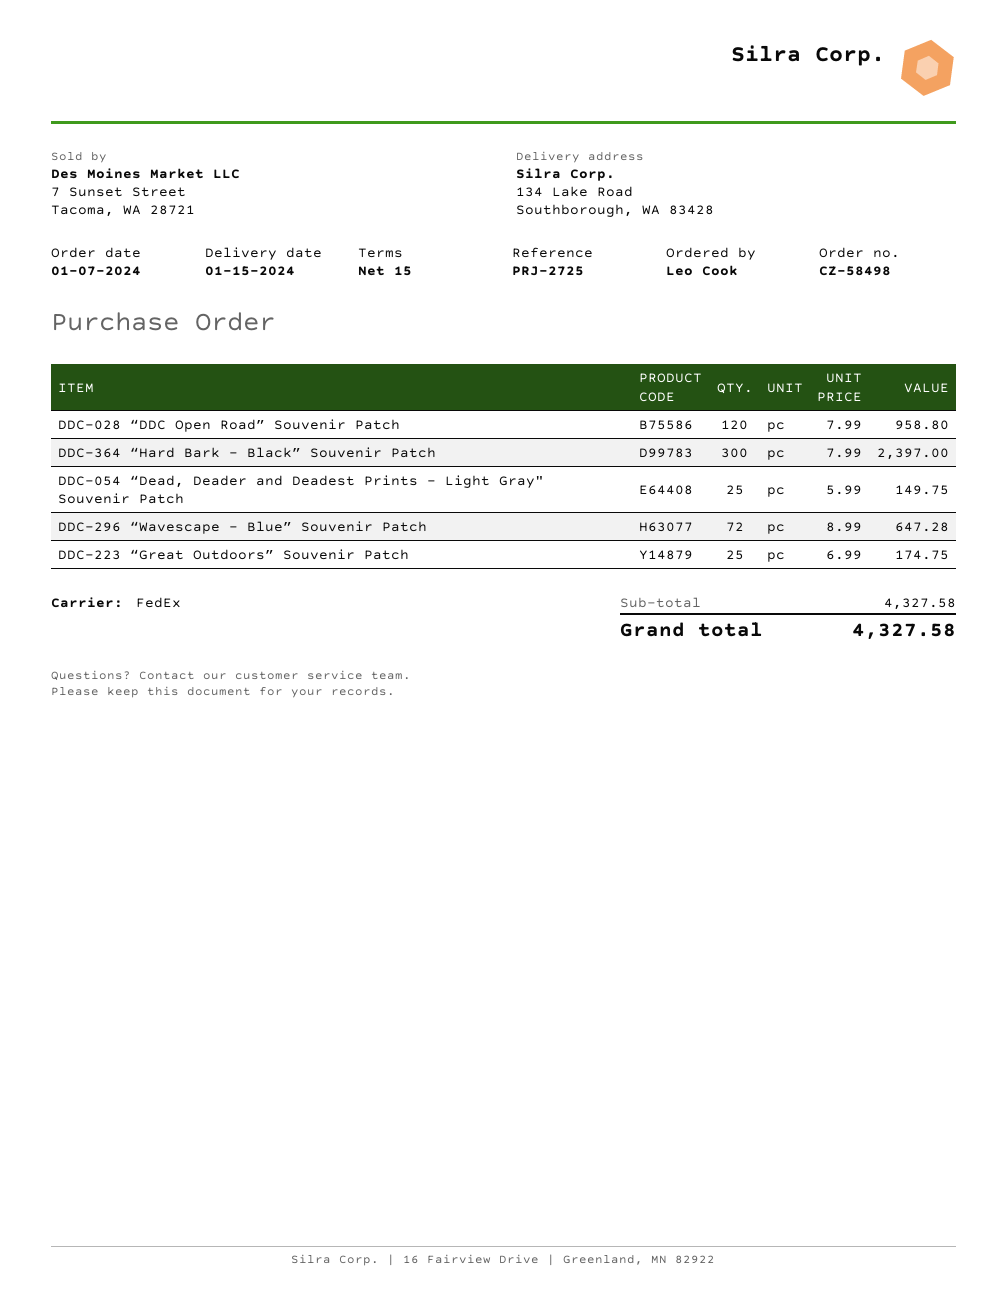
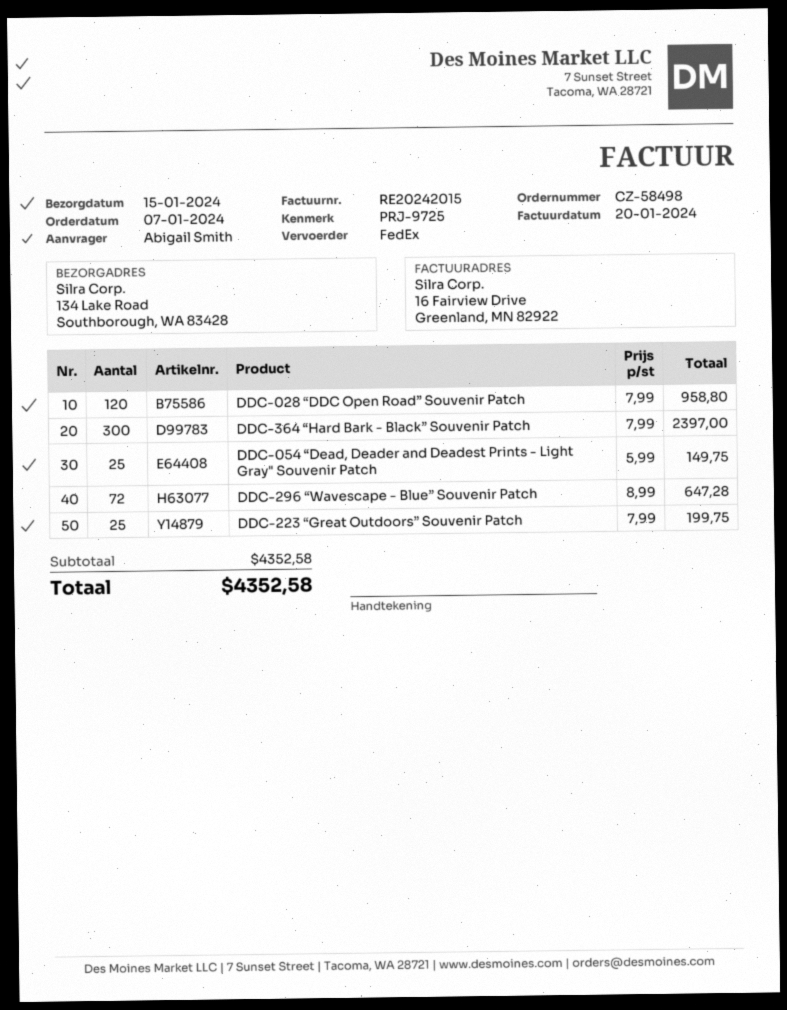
reference: PRJ-2725 -> PRJ-9725
ordered by: Leo Cook -> Abigail Smith
DDC-223 “Great Outdoors” Souvenir Patch: 25 x 6.99 = 174.75 -> 25 x 7.99 = 199.75
subtotal: 4327.58 -> 4352.58
total: 4327.58 -> 4352.58

